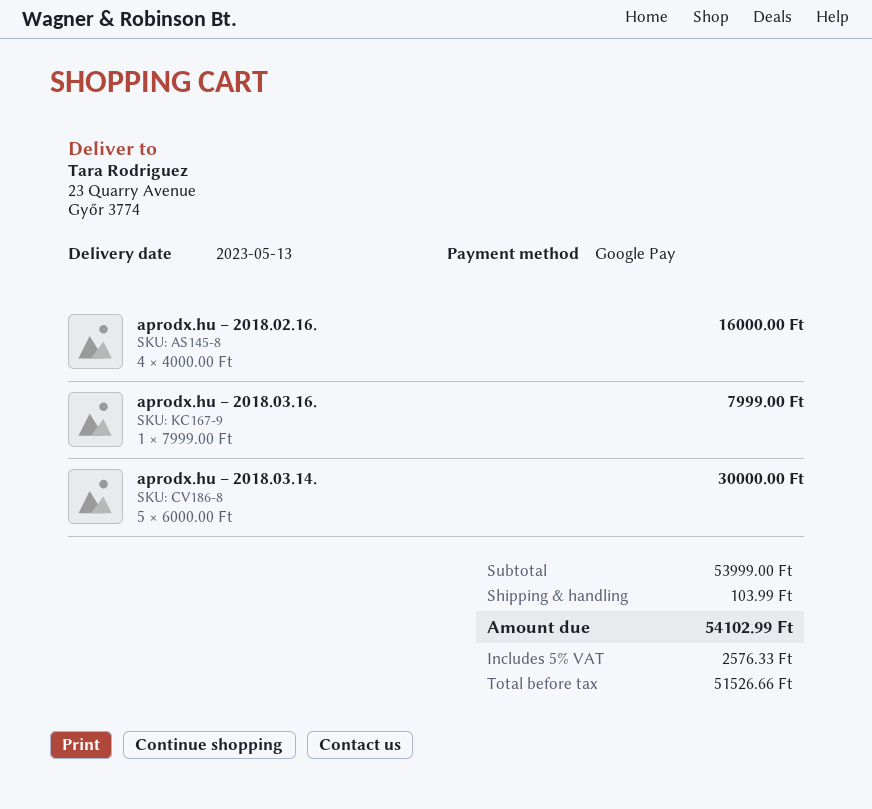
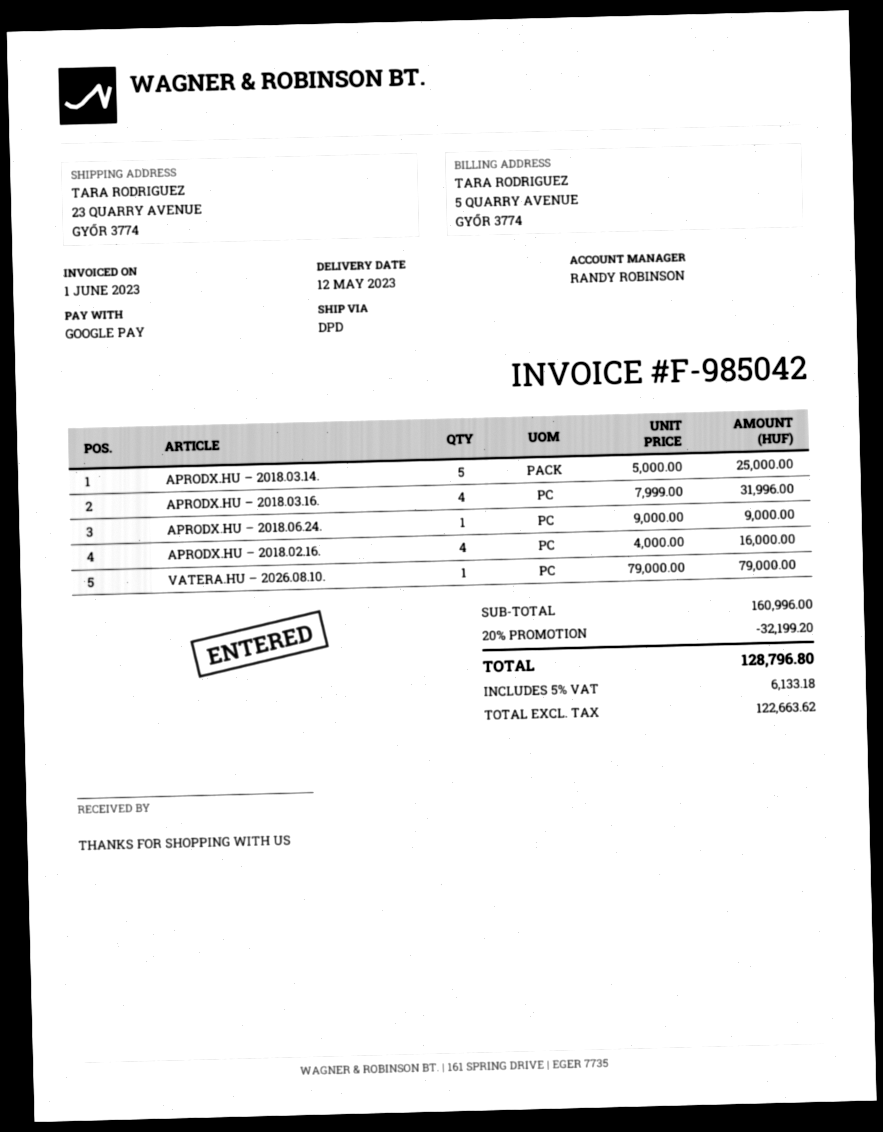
delivery date: 2023-05-13 -> 2023-05-12
aprodx.hu – 2018.03.16.: 1 x 7999.00 = 7999.00 -> 4 x 7999.00 = 31996.00
aprodx.hu – 2018.03.14.: 5 x 6000.00 = 30000.00 -> 5 x 5000.00 = 25000.00
APRODX.HU – 2018.06.24.: none -> 1 x 9000.00 = 9000.00
VATERA.HU – 2026.08.10.: none -> 1 x 79000.00 = 79000.00
subtotal: 53999.00 -> 160996.00
discount: none -> 20% = 32199.20
shipping: 103.99 -> none
net: 51526.66 -> 122663.62
tax: 5% = 2576.33 -> 5% = 6133.18
total: 54102.99 -> 128796.80

